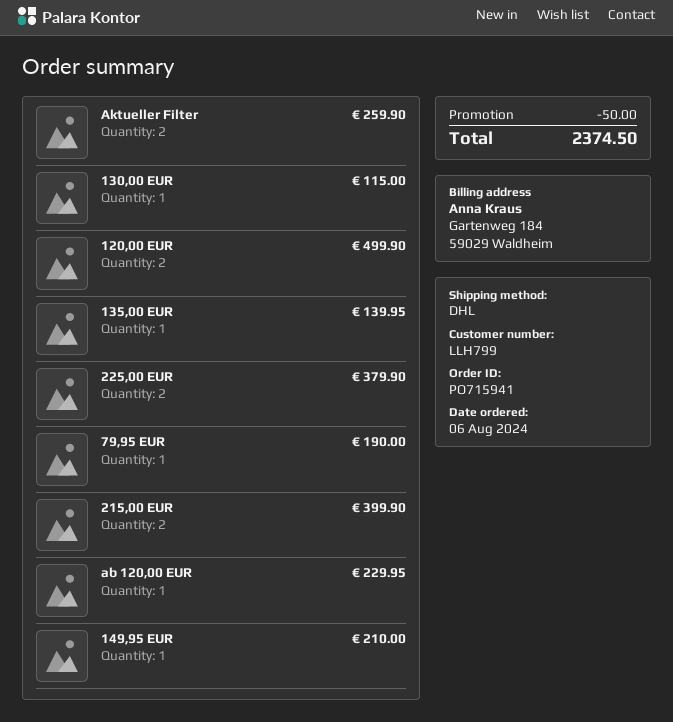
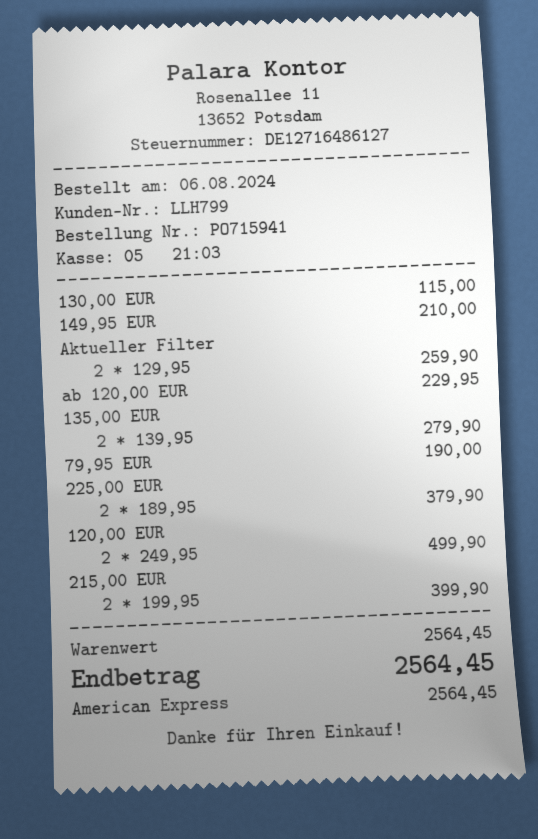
135,00 EUR: 1 for 139.95 -> 2 for 279.90
discount: 50.00 -> none
total: 2374.50 -> 2564.45

